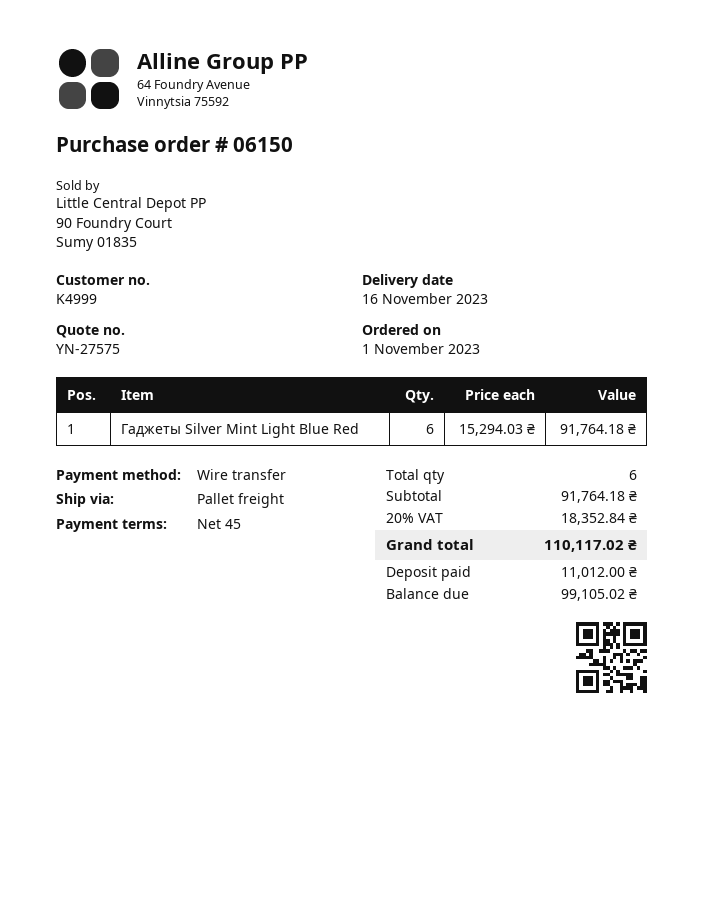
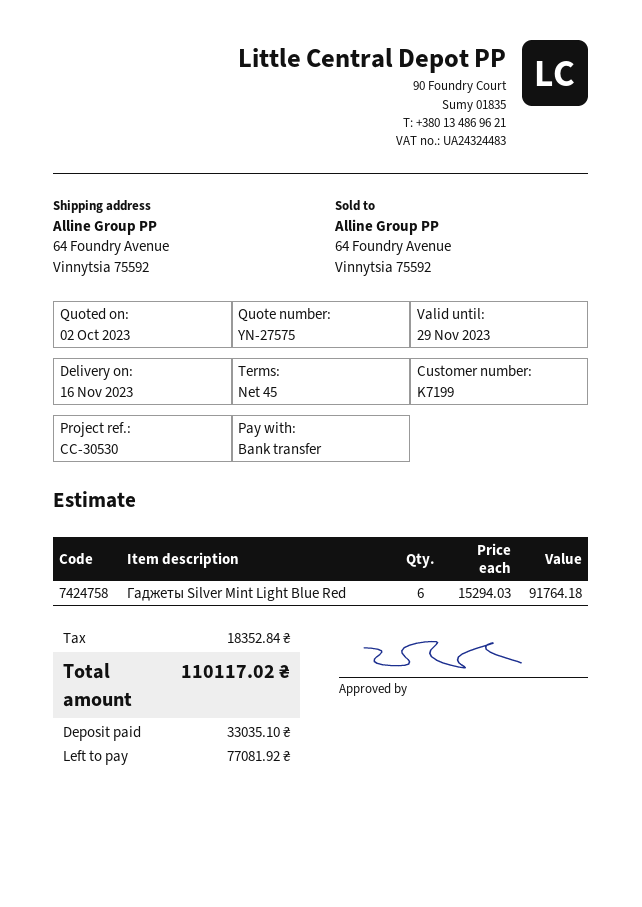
customer number: K4999 -> K7199
deposit: 11012.00 -> 33035.10
balance: 99105.02 -> 77081.92

